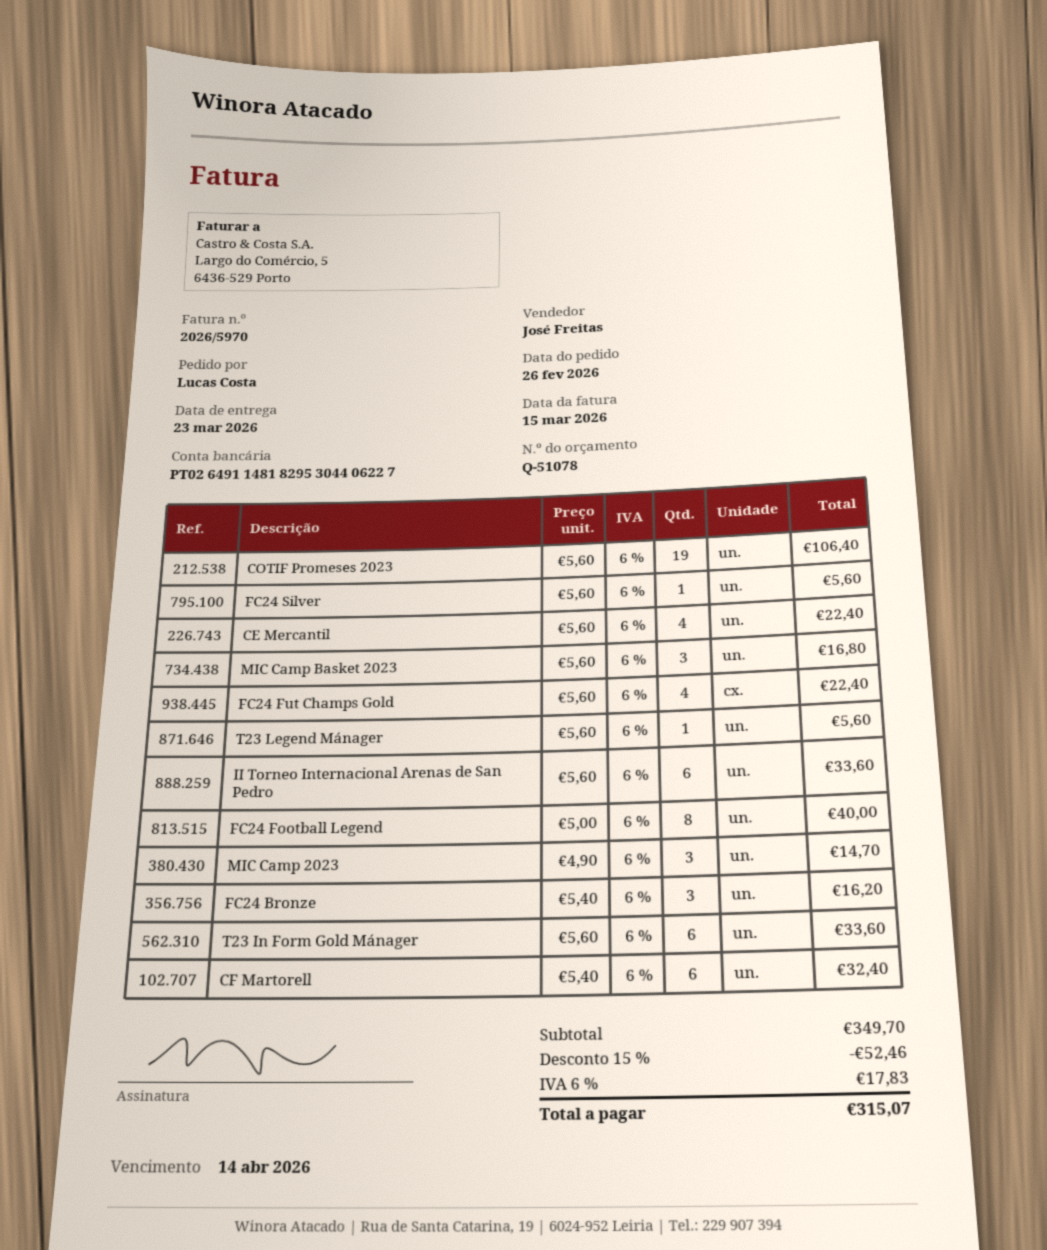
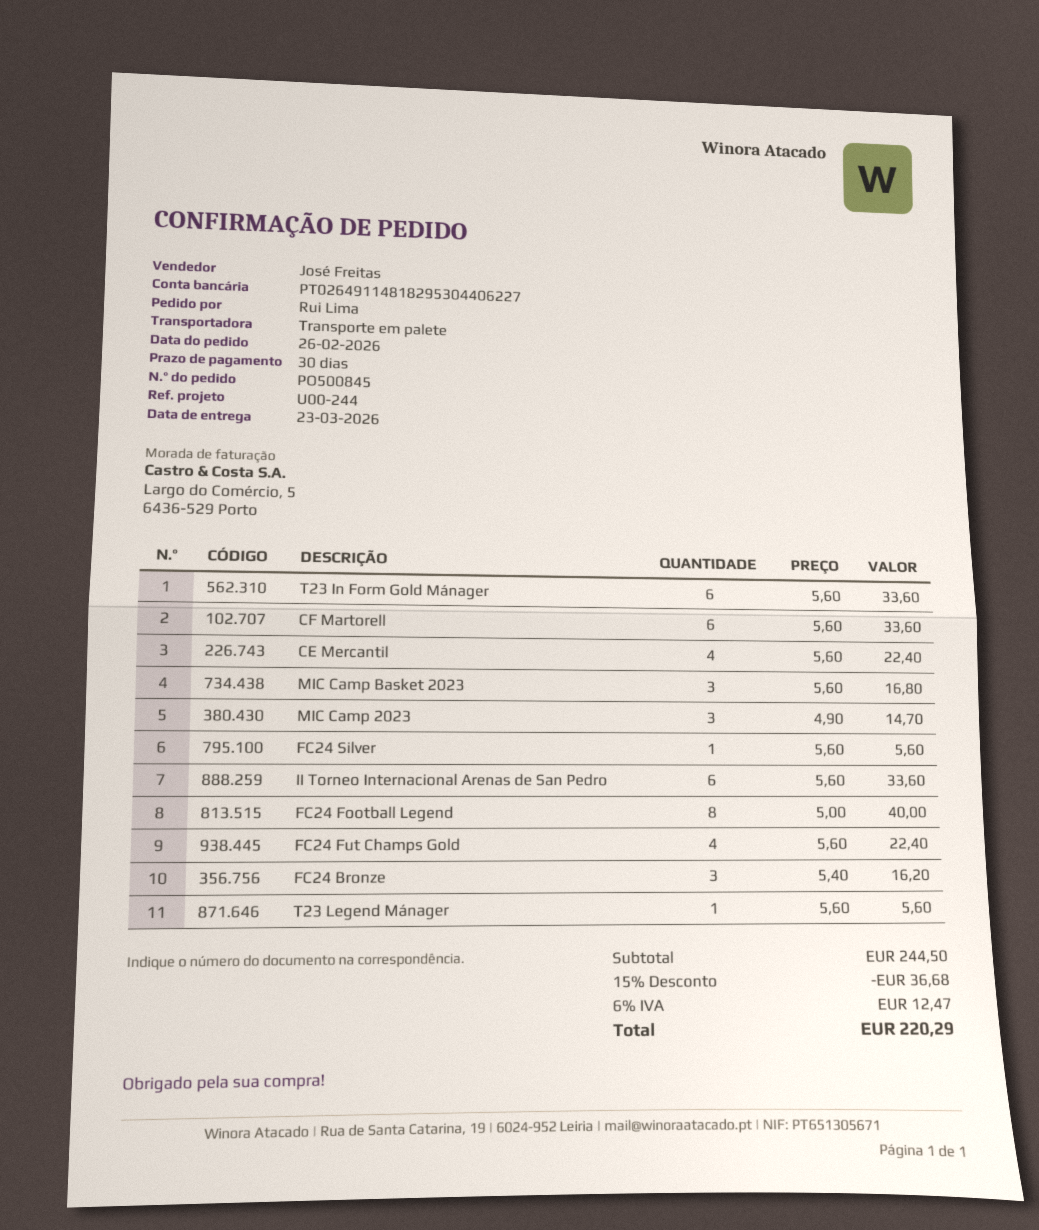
ordered by: Lucas Costa -> Rui Lima
COTIF Promeses 2023: 19 x 5.60 = 106.40 -> none
CF Martorell: 6 x 5.40 = 32.40 -> 6 x 5.60 = 33.60
subtotal: 349.70 -> 244.50
discount: 15% = 52.46 -> 15% = 36.68
tax: 6% = 17.83 -> 6% = 12.47
total: 315.07 -> 220.29

